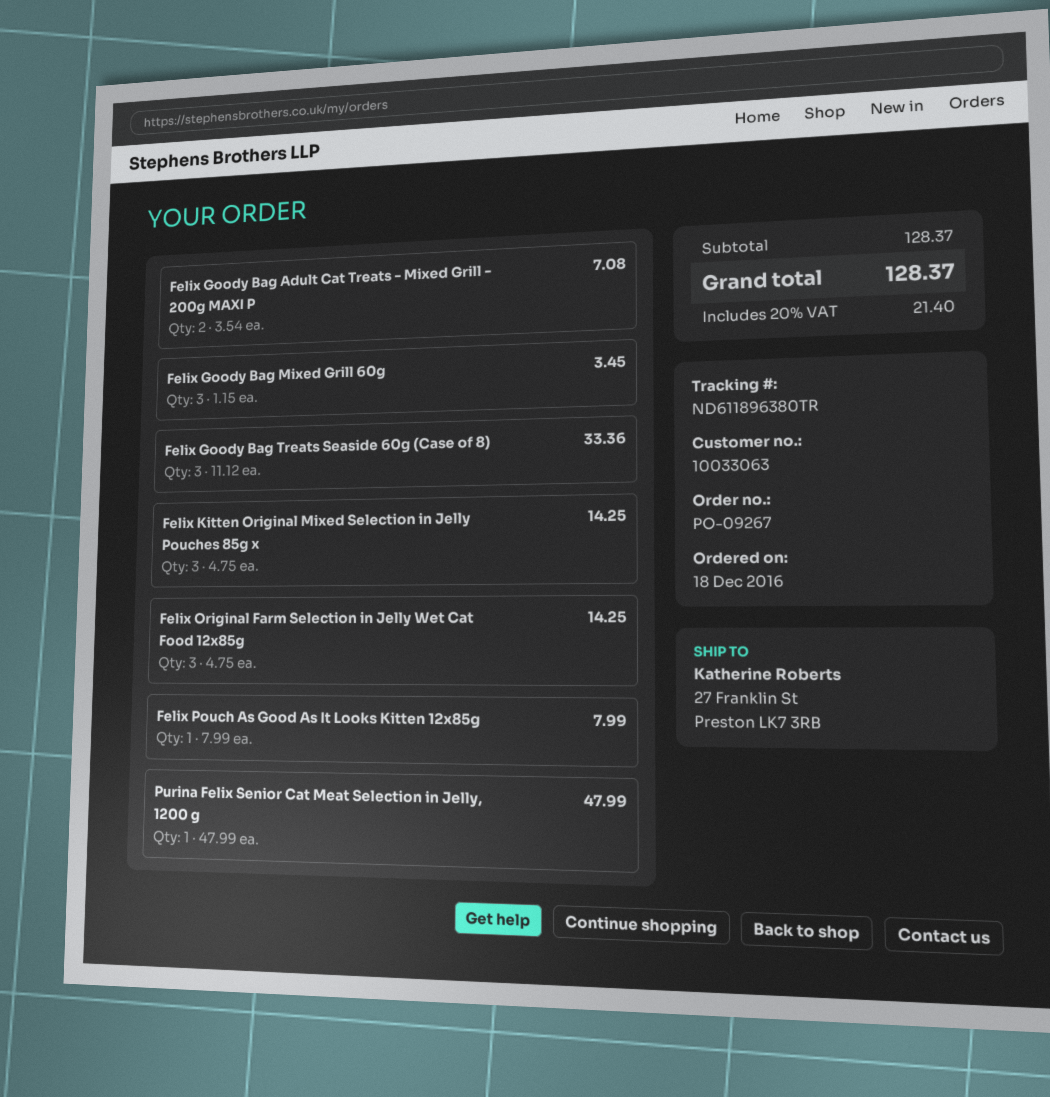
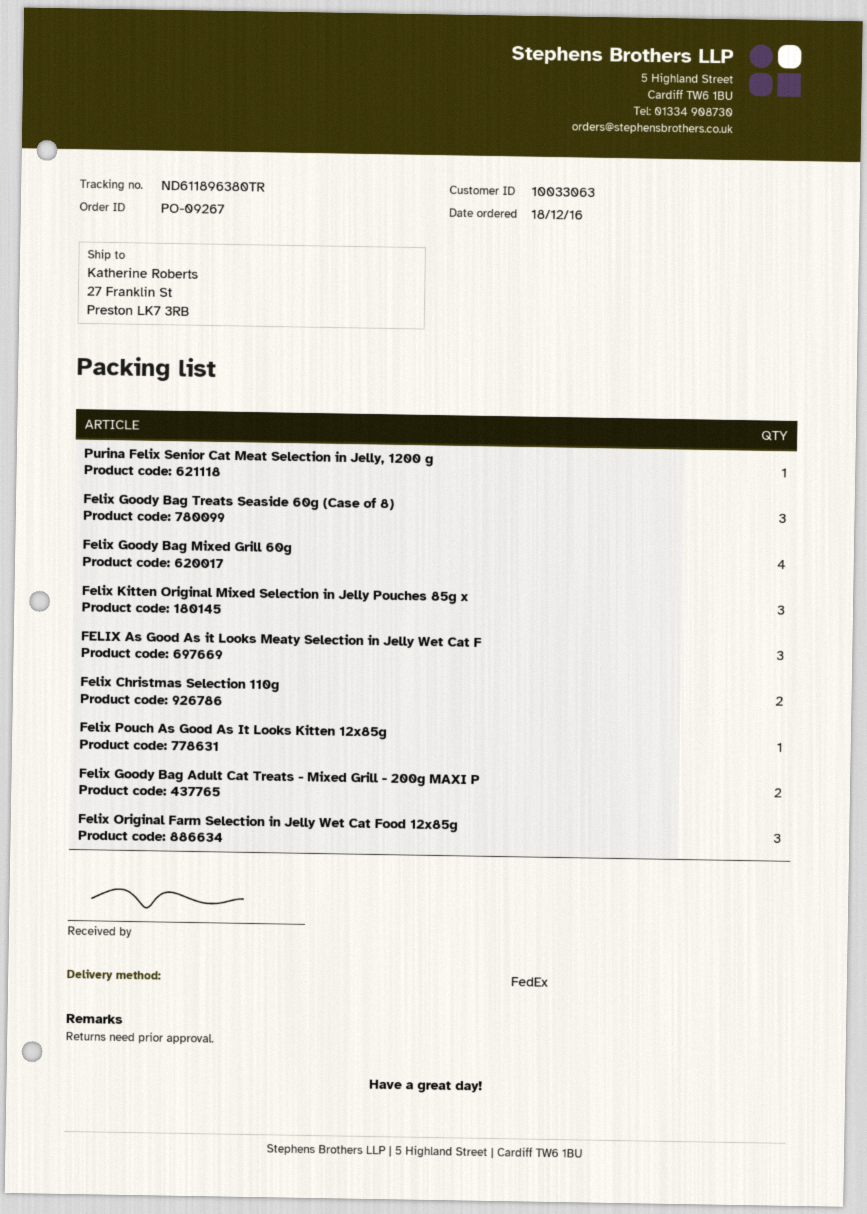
Felix Goody Bag Mixed Grill 60g: 3 -> 4
FELIX As Good As it Looks Meaty Selection in Jelly Wet Cat F: none -> 3
Felix Christmas Selection 110g: none -> 2

